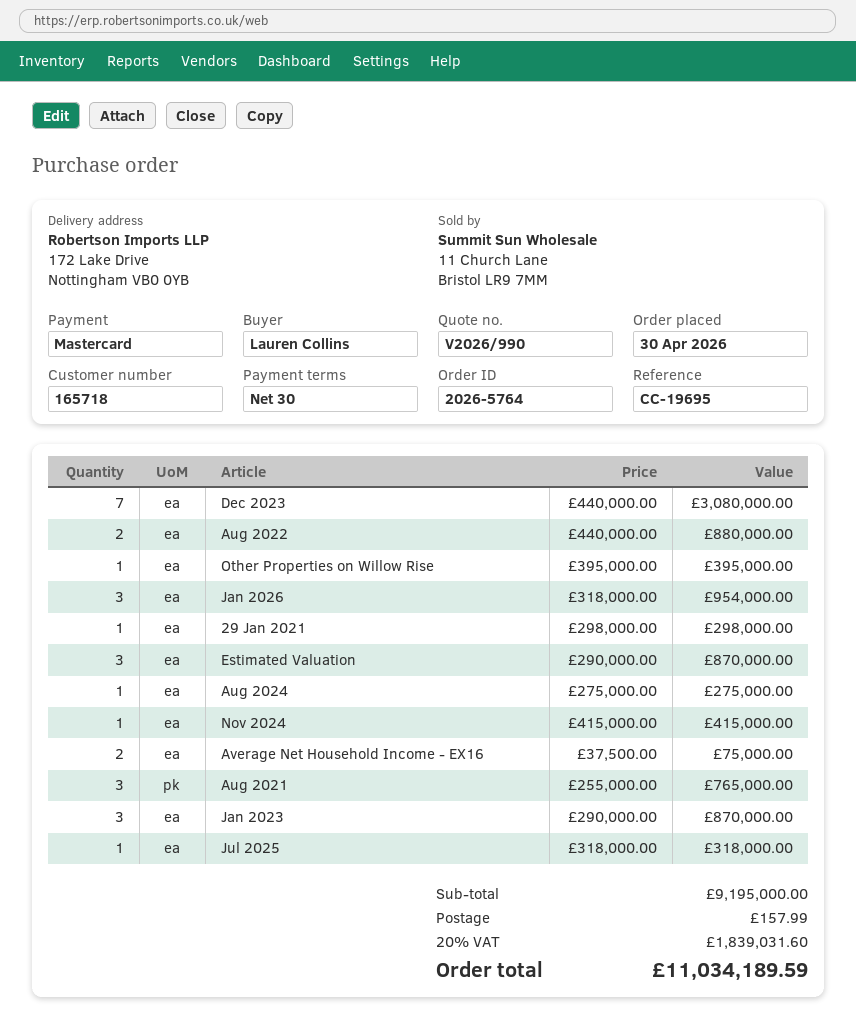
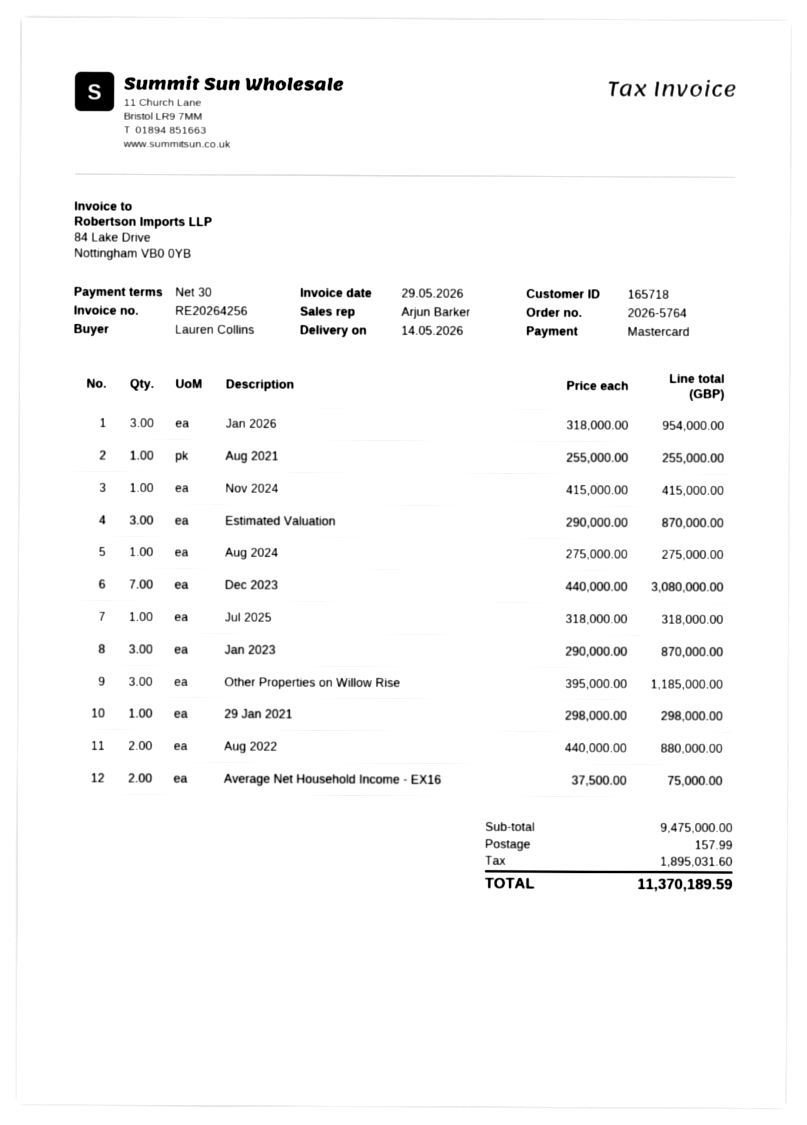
Other Properties on Willow Rise: 1 x 395000.00 = 395000.00 -> 3 x 395000.00 = 1185000.00
Aug 2021: 3 x 255000.00 = 765000.00 -> 1 x 255000.00 = 255000.00
subtotal: 9195000.00 -> 9475000.00
tax: 1839031.60 -> 1895031.60
total: 11034189.59 -> 11370189.59

